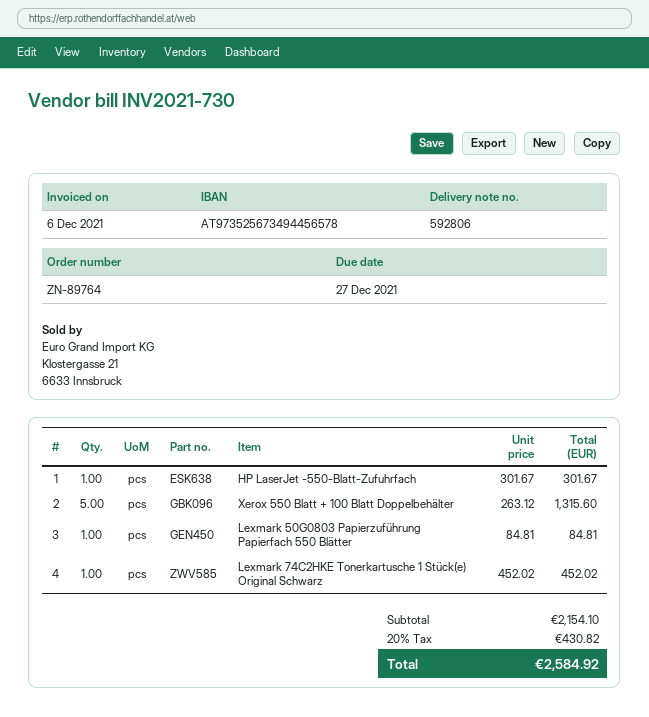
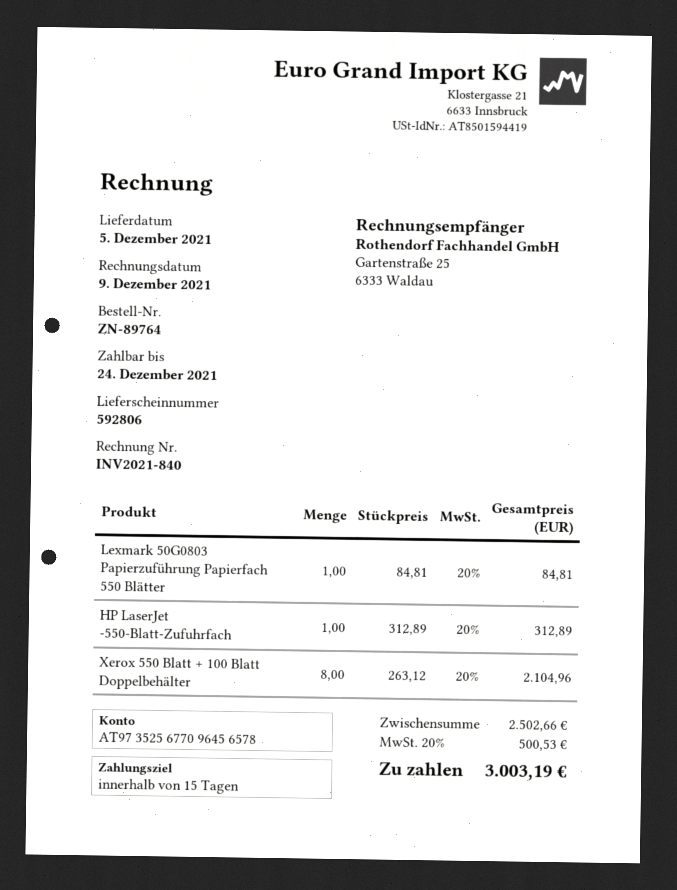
invoice number: INV2021-730 -> INV2021-840
invoice date: 2021-12-06 -> 2021-12-09
due date: 2021-12-27 -> 2021-12-24
bank account: AT973525673494456578 -> AT973525677096456578
HP LaserJet -550-Blatt-Zufuhrfach: 1 x 301.67 = 301.67 -> 1 x 312.89 = 312.89
Xerox 550 Blatt + 100 Blatt Doppelbehälter: 5 x 263.12 = 1315.60 -> 8 x 263.12 = 2104.96
Lexmark 74C2HKE Tonerkartusche 1 Stück(e) Original Schwarz: 1 x 452.02 = 452.02 -> none
subtotal: 2154.10 -> 2502.66
tax: 20% = 430.82 -> 20% = 500.53
total: 2584.92 -> 3003.19

